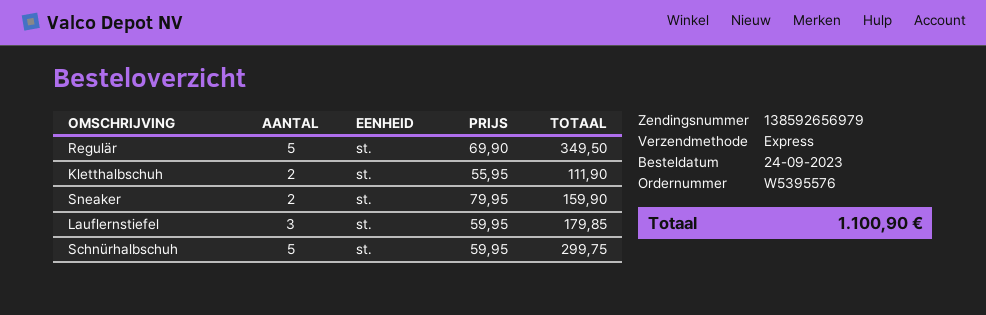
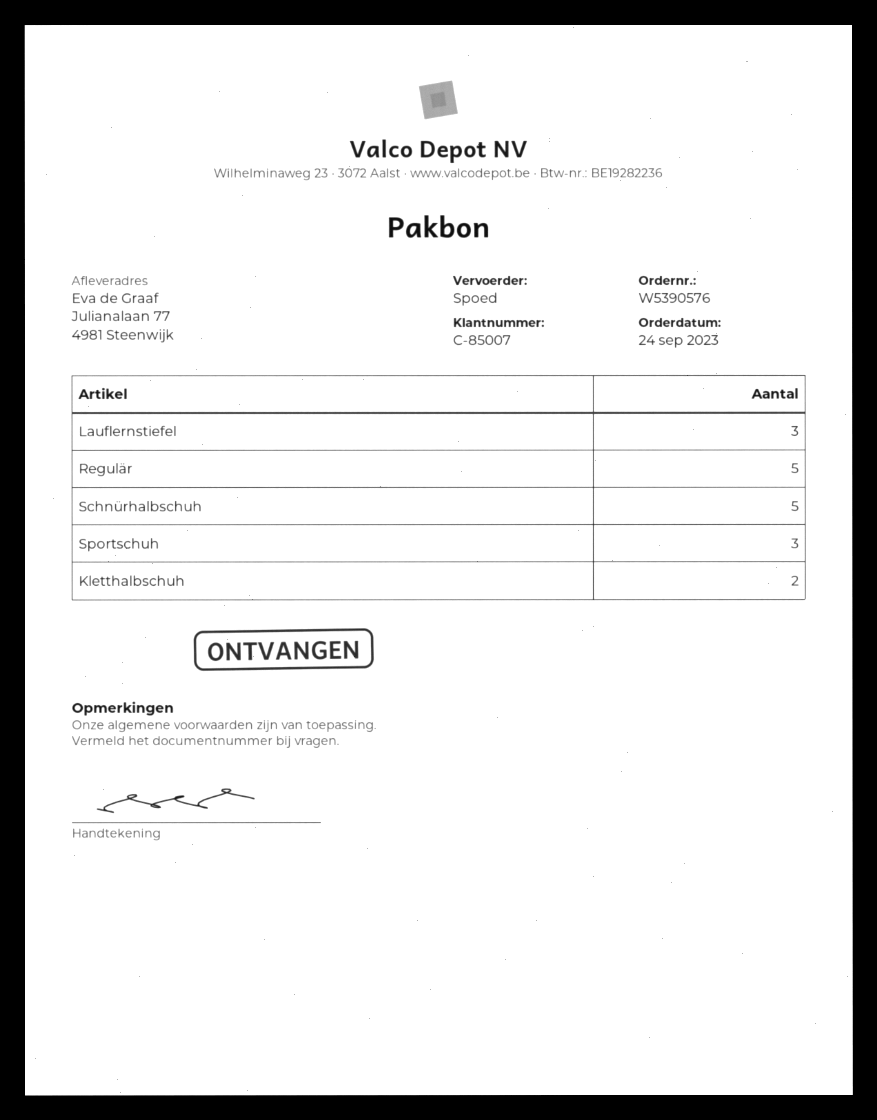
order number: W5395576 -> W5390576
Sneaker: 2 -> none
Sportschuh: none -> 3

